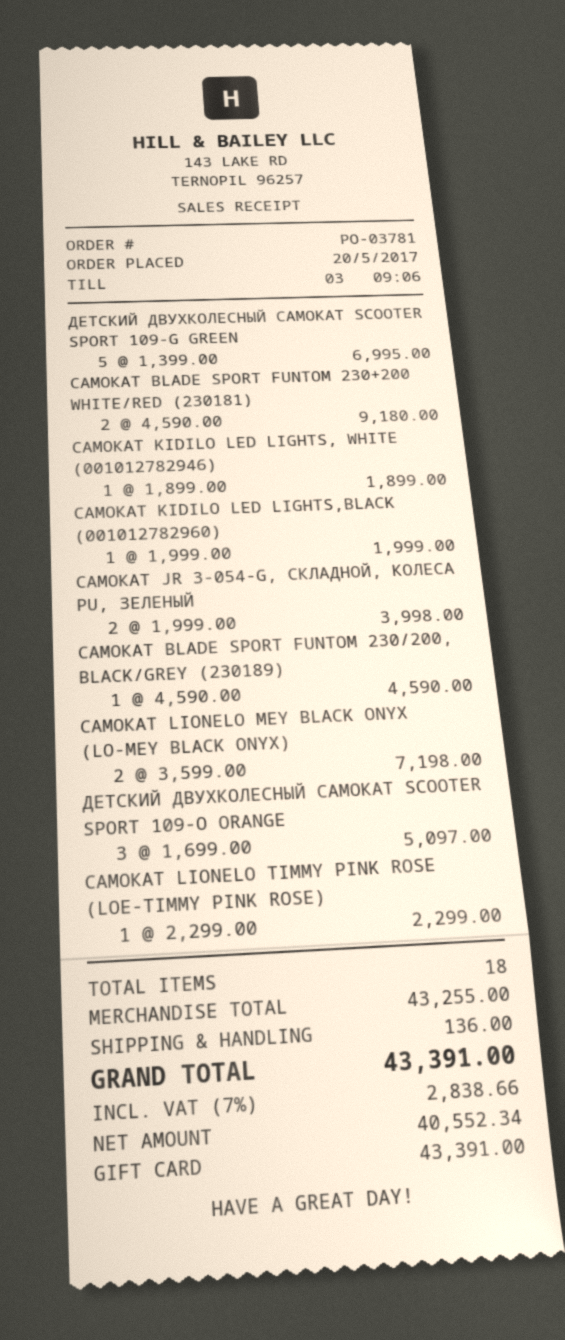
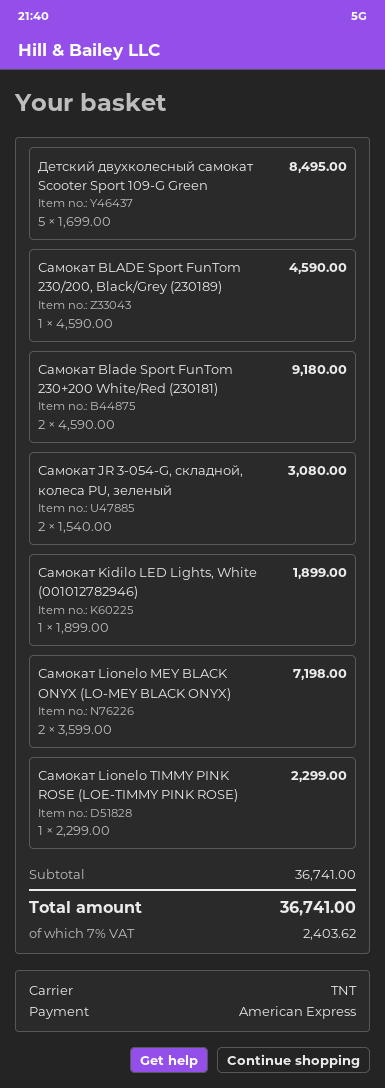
payment method: gift card -> American Express
ДЕТСКИЙ ДВУХКОЛЕСНЫЙ САМОКАТ SCOOTER SPORT 109-G GREEN: 5 x 1399.00 = 6995.00 -> 5 x 1699.00 = 8495.00
САМОКАТ KIDILO LED LIGHTS,BLACK (001012782960): 1 x 1999.00 = 1999.00 -> none
САМОКАТ JR 3-054-G, СКЛАДНОЙ, КОЛЕСА PU, ЗЕЛЕНЫЙ: 2 x 1999.00 = 3998.00 -> 2 x 1540.00 = 3080.00
ДЕТСКИЙ ДВУХКОЛЕСНЫЙ САМОКАТ SCOOTER SPORT 109-O ORANGE: 3 x 1699.00 = 5097.00 -> none
subtotal: 43255.00 -> 36741.00
shipping: 136.00 -> none
tax: 7% = 2838.66 -> 7% = 2403.62
total: 43391.00 -> 36741.00

